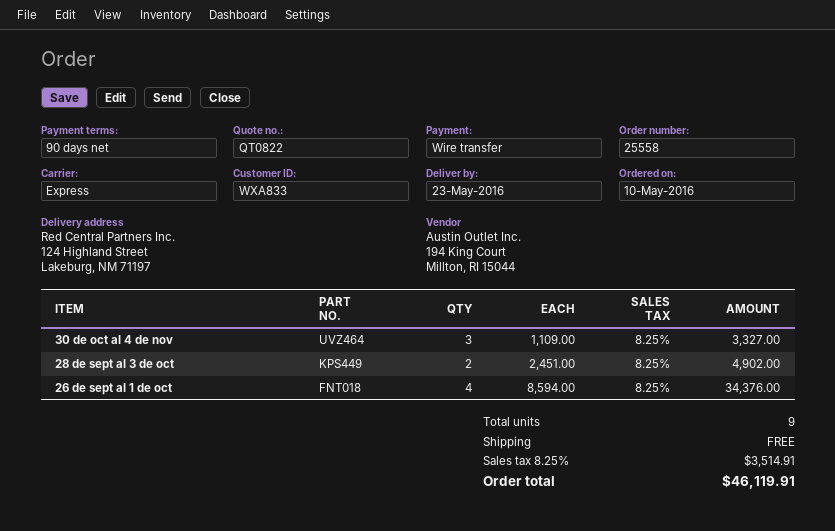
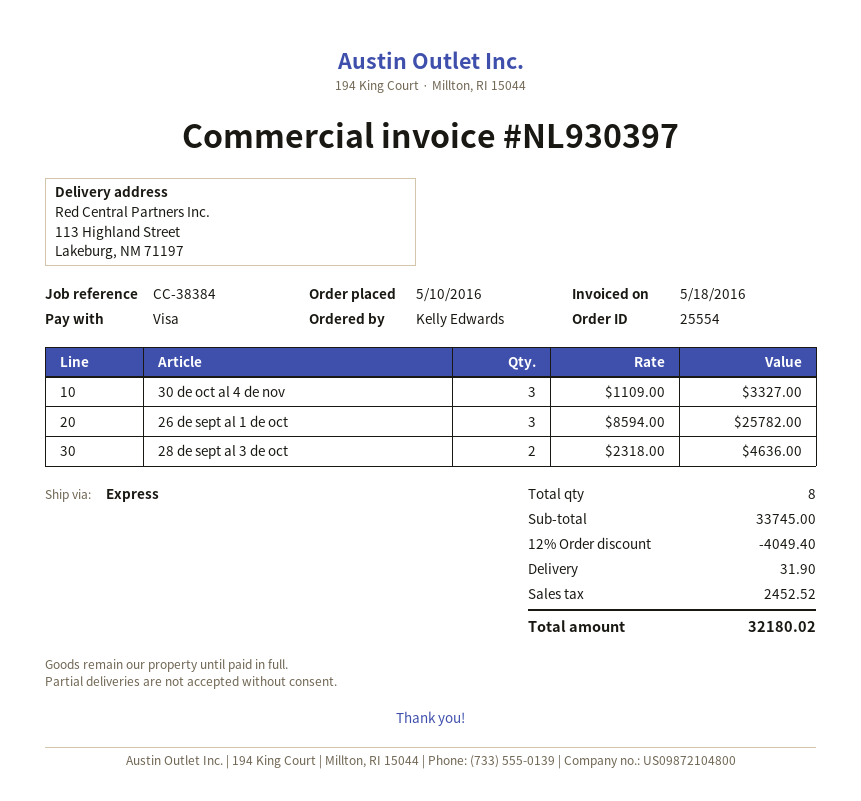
order number: 25558 -> 25554
payment method: bank transfer -> Visa
ship to: 124 Highland Street, Lakeburg, NM 71197 -> 113 Highland Street, Lakeburg, NM 71197
28 de sept al 3 de oct: 2 x 2451.00 = 4902.00 -> 2 x 2318.00 = 4636.00
26 de sept al 1 de oct: 4 x 8594.00 = 34376.00 -> 3 x 8594.00 = 25782.00
total quantity: 9 -> 8
discount: none -> 12% = 4049.40
shipping: 0.00 -> 31.90
tax: 3514.91 -> 2452.52
total: 46119.91 -> 32180.02

